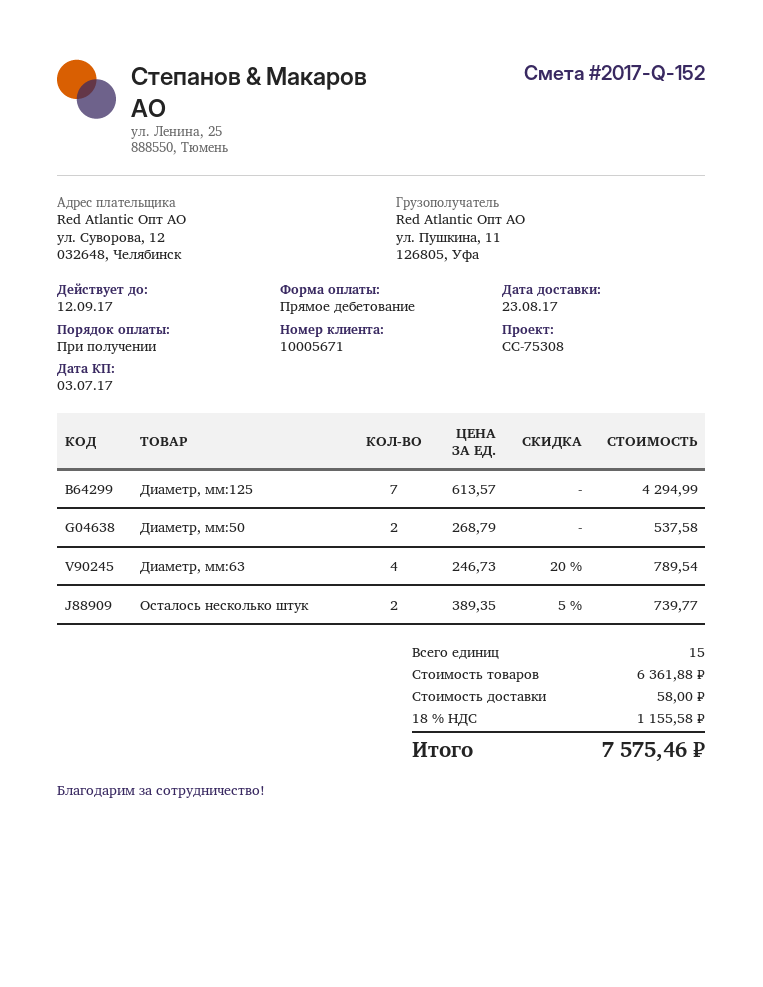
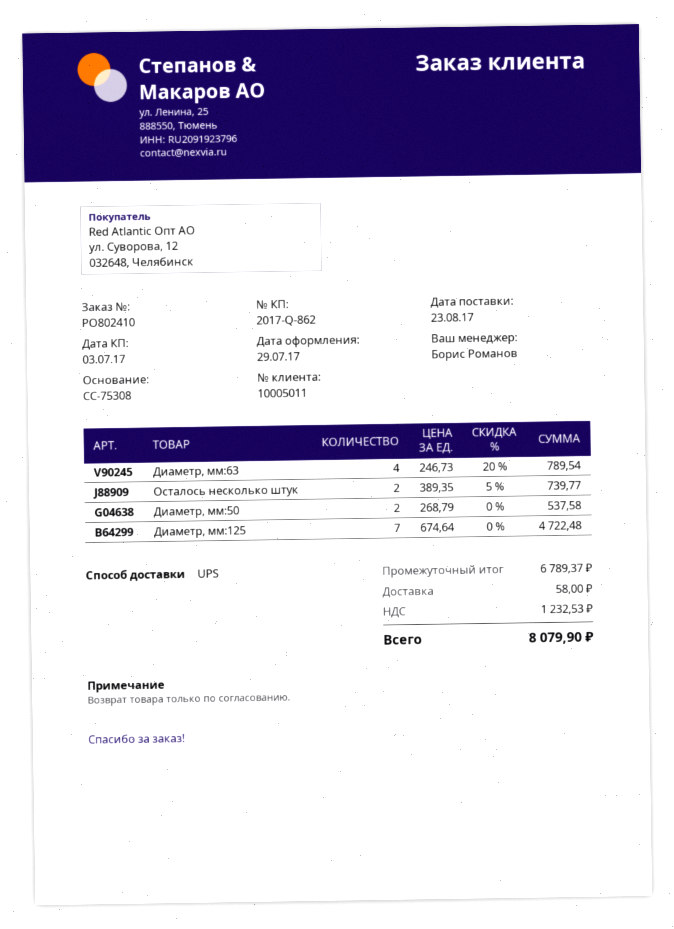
quote number: 2017-Q-152 -> 2017-Q-862
customer number: 10005671 -> 10005011
Диаметр, мм:125: 7 x 613.57 = 4294.99 -> 7 x 674.64 = 4722.48
subtotal: 6361.88 -> 6789.37
tax: 1155.58 -> 1232.53
total: 7575.46 -> 8079.90

